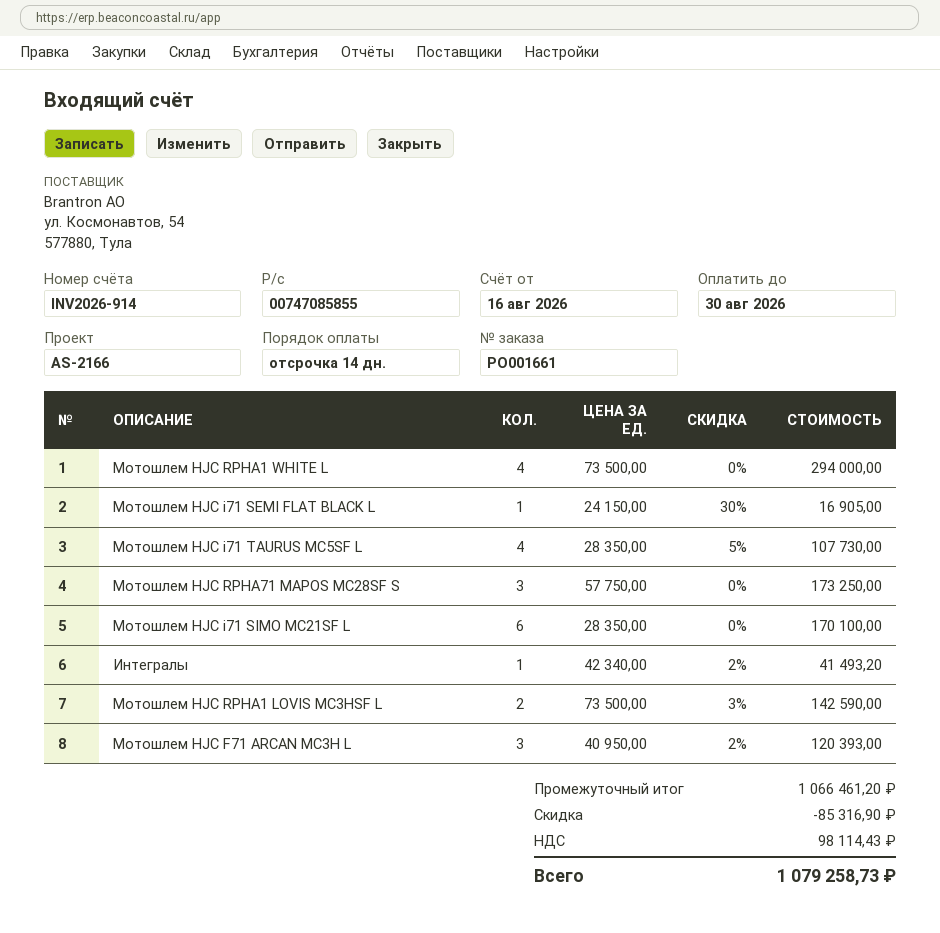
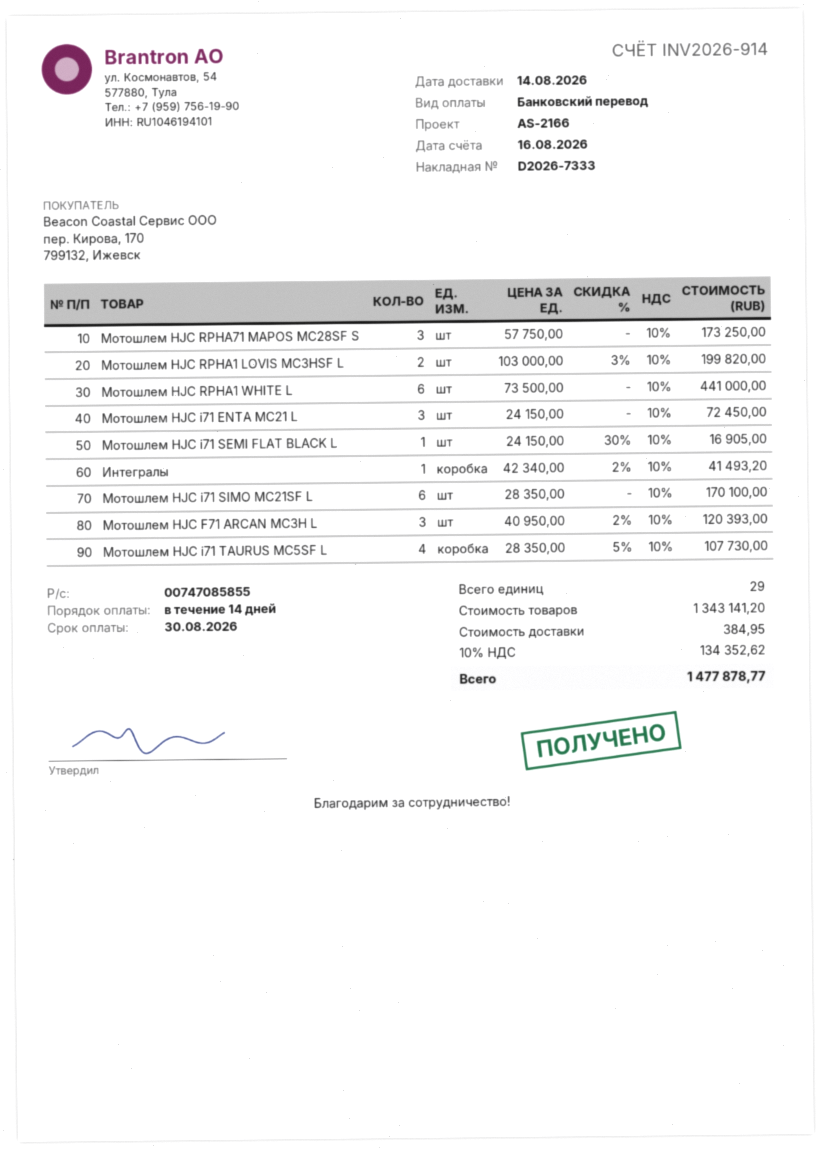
Мотошлем HJC RPHA1 WHITE L: 4 x 73500.00 = 294000.00 -> 6 x 73500.00 = 441000.00
Мотошлем HJC RPHA1 LOVIS MC3HSF L: 2 x 73500.00 - 3% = 142590.00 -> 2 x 103000.00 - 3% = 199820.00
Мотошлем HJC i71 ENTA MC21 L: none -> 3 x 24150.00 = 72450.00
subtotal: 1066461.20 -> 1343141.20
discount: 85316.90 -> none
shipping: none -> 384.95
tax: 98114.43 -> 134352.62
total: 1079258.73 -> 1477878.77

